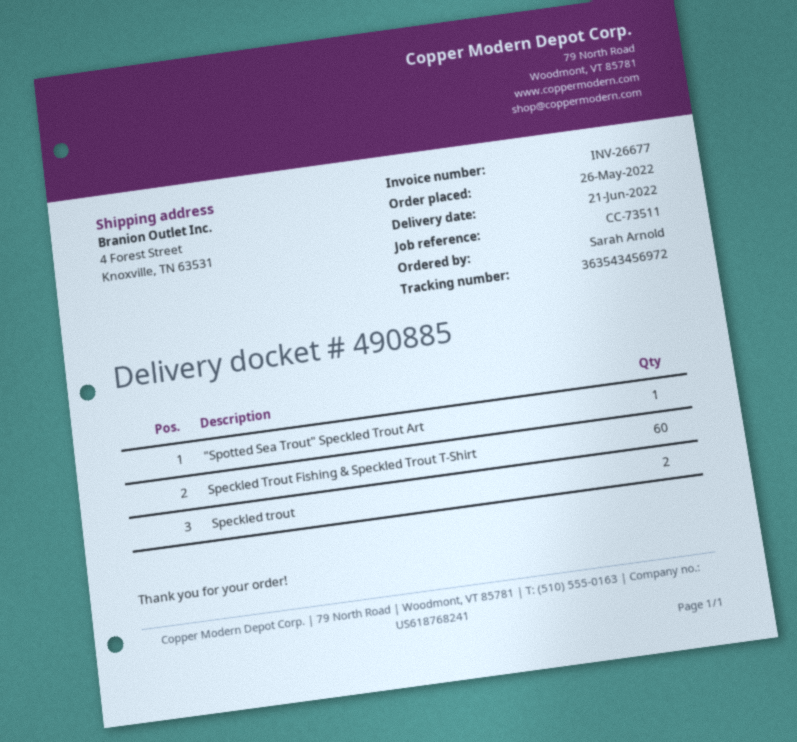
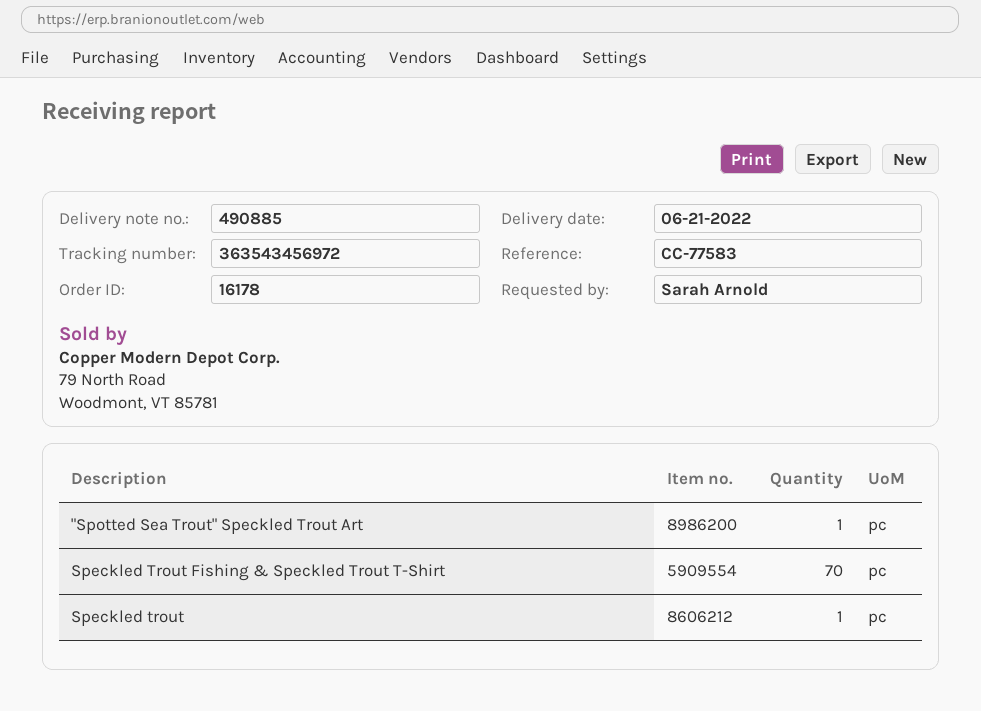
reference: CC-73511 -> CC-77583
Speckled Trout Fishing & Speckled Trout T-Shirt: 60 -> 70
Speckled trout: 2 -> 1

